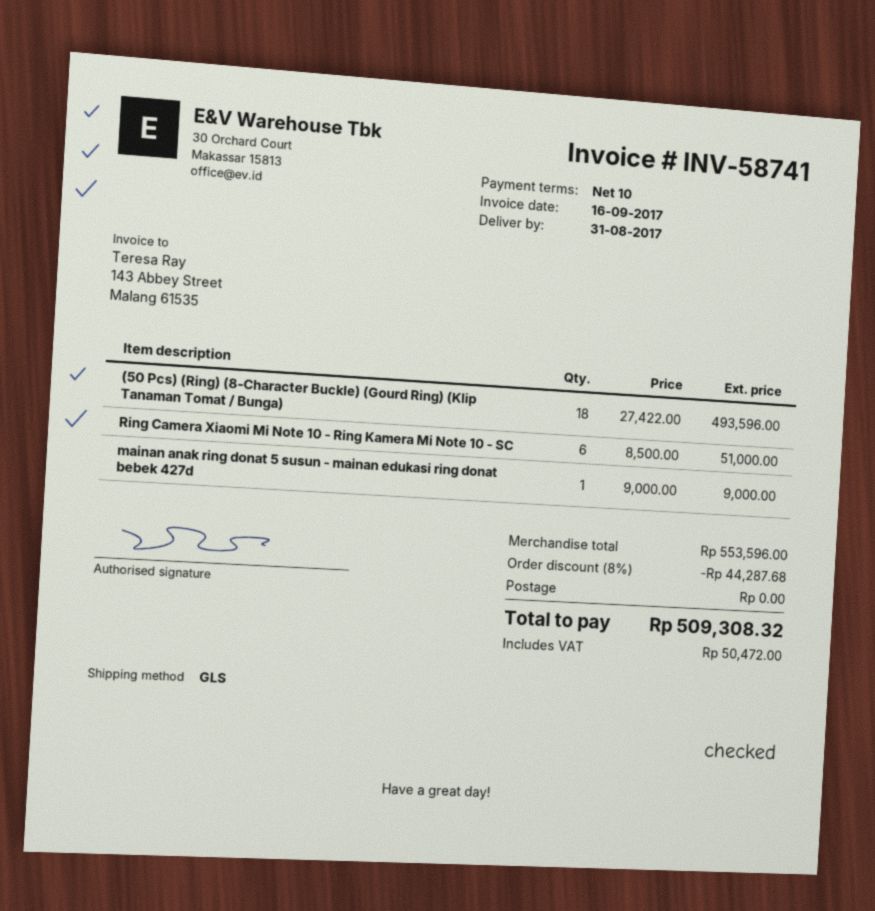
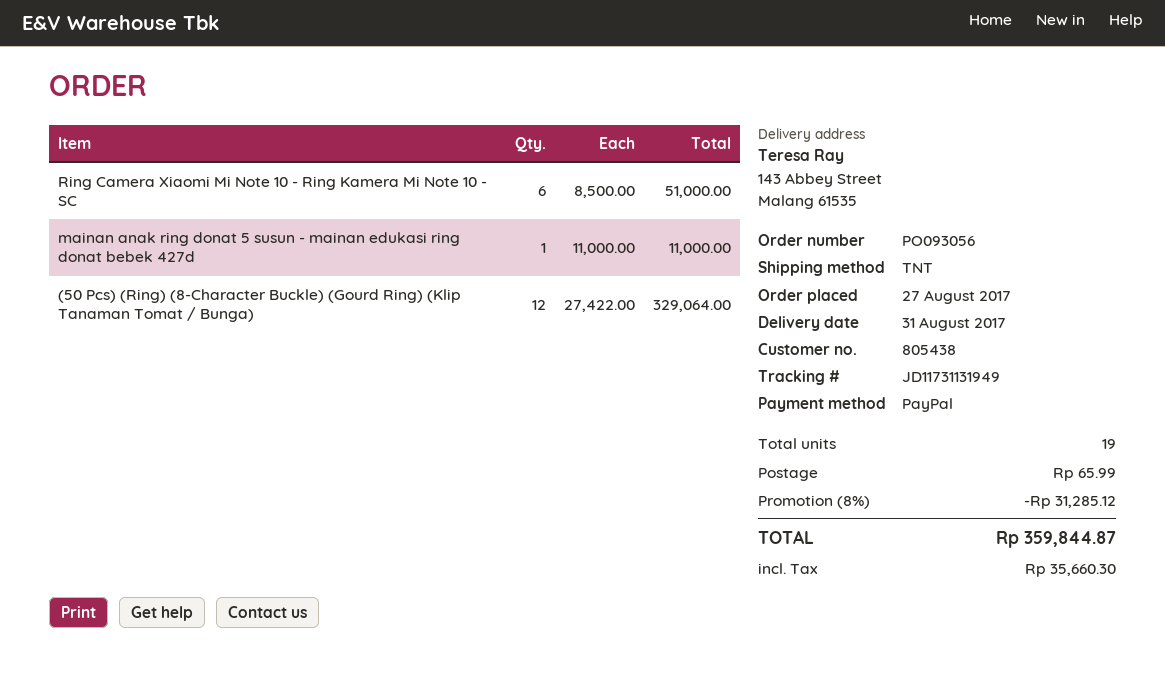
shipping method: GLS -> TNT
(50 Pcs) (Ring) (8-Character Buckle) (Gourd Ring) (Klip Tanaman Tomat / Bunga): 18 x 27422.00 = 493596.00 -> 12 x 27422.00 = 329064.00
mainan anak ring donat 5 susun - mainan edukasi ring donat bebek 427d: 1 x 9000.00 = 9000.00 -> 1 x 11000.00 = 11000.00
discount: 8% = 44287.68 -> 8% = 31285.12
shipping: 0.00 -> 65.99
tax: 50472.00 -> 35660.30
total: 509308.32 -> 359844.87

